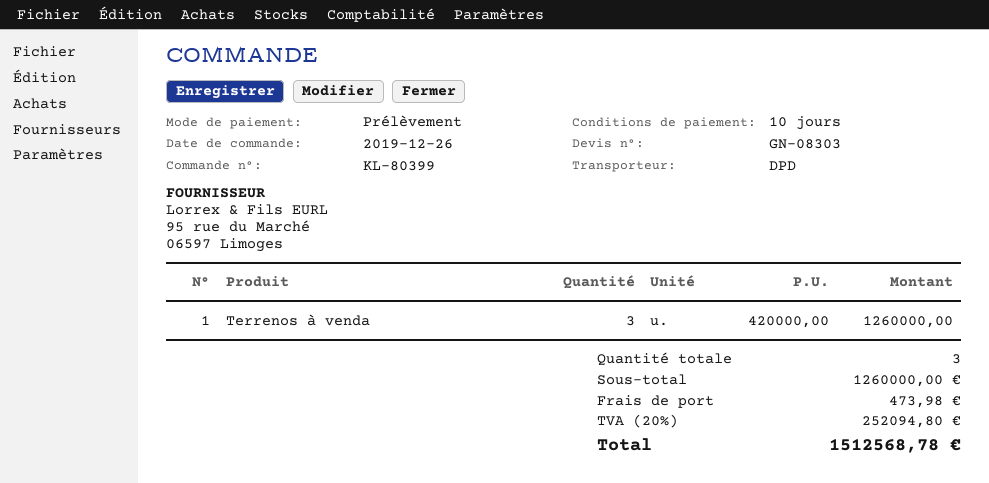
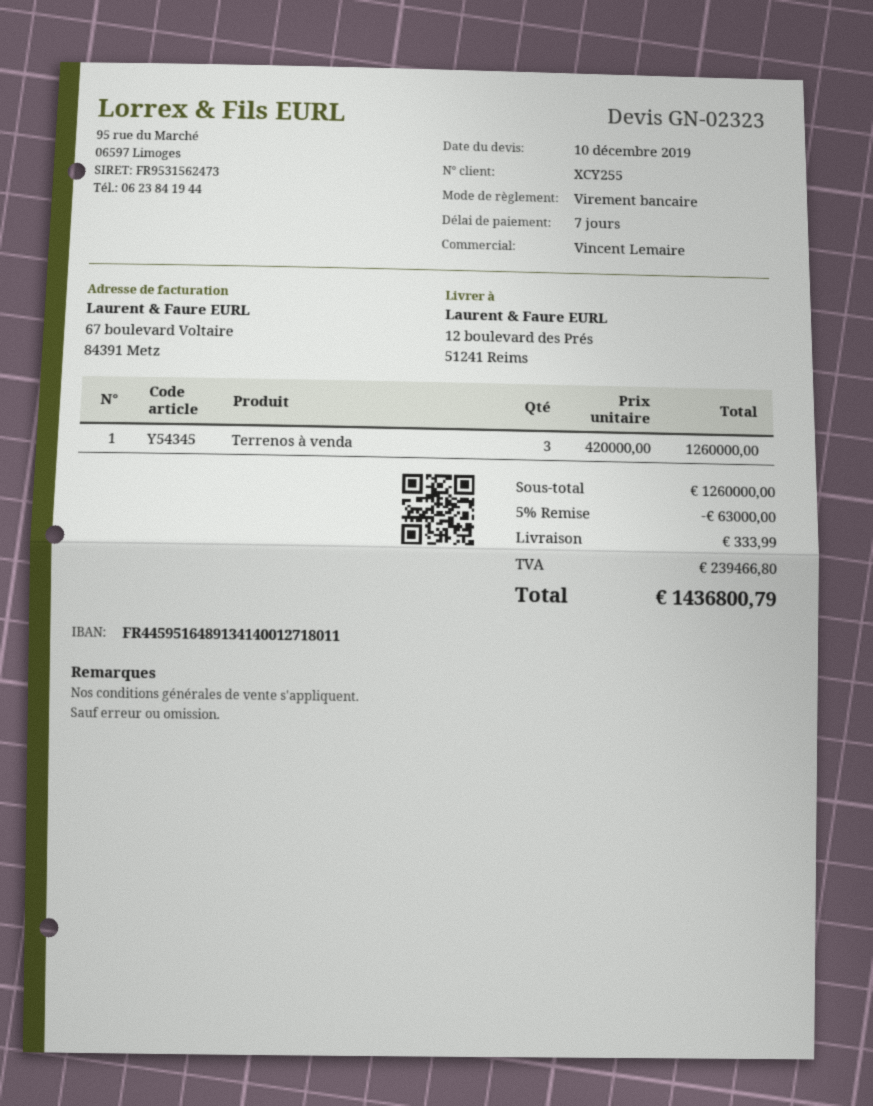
quote number: GN-08303 -> GN-02323
payment terms: 10 days -> 7 days
payment method: direct debit -> bank transfer
discount: none -> 5% = 63000.00
shipping: 473.98 -> 333.99
tax: 252094.80 -> 239466.80
total: 1512568.78 -> 1436800.79

